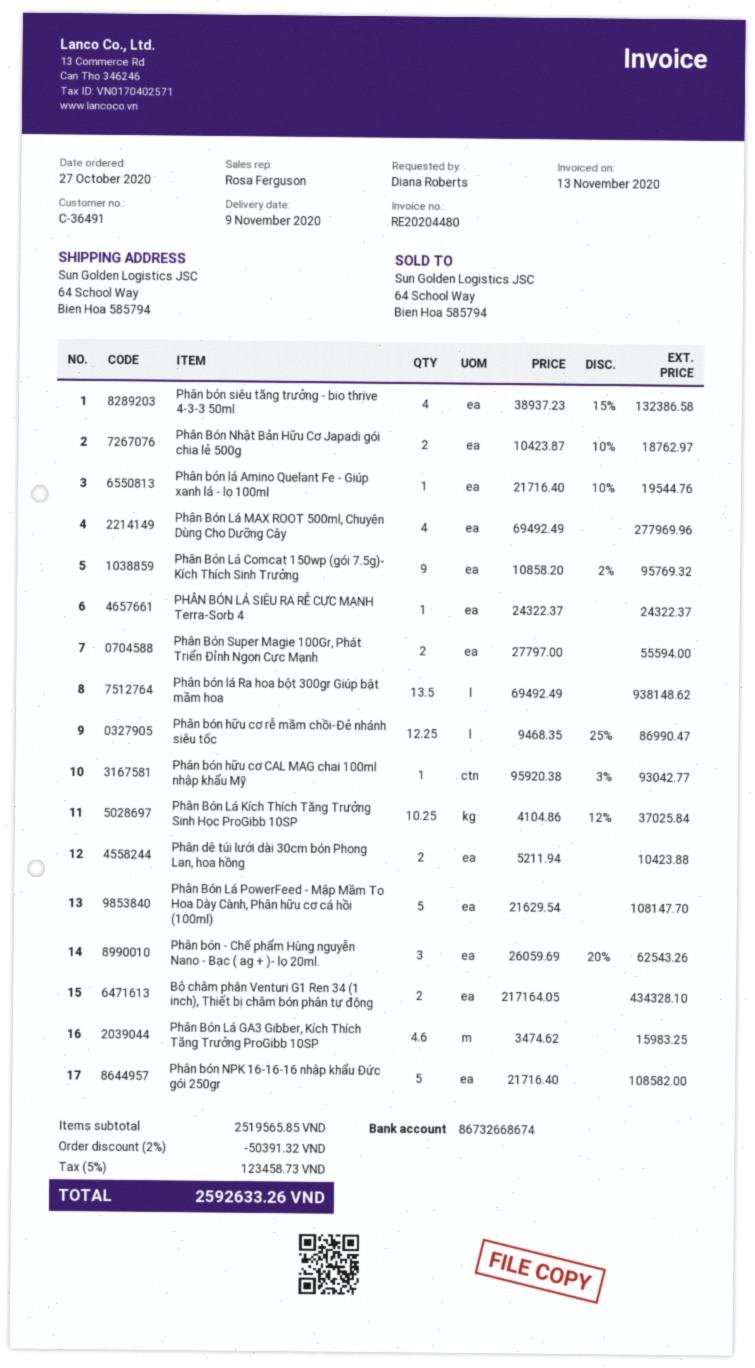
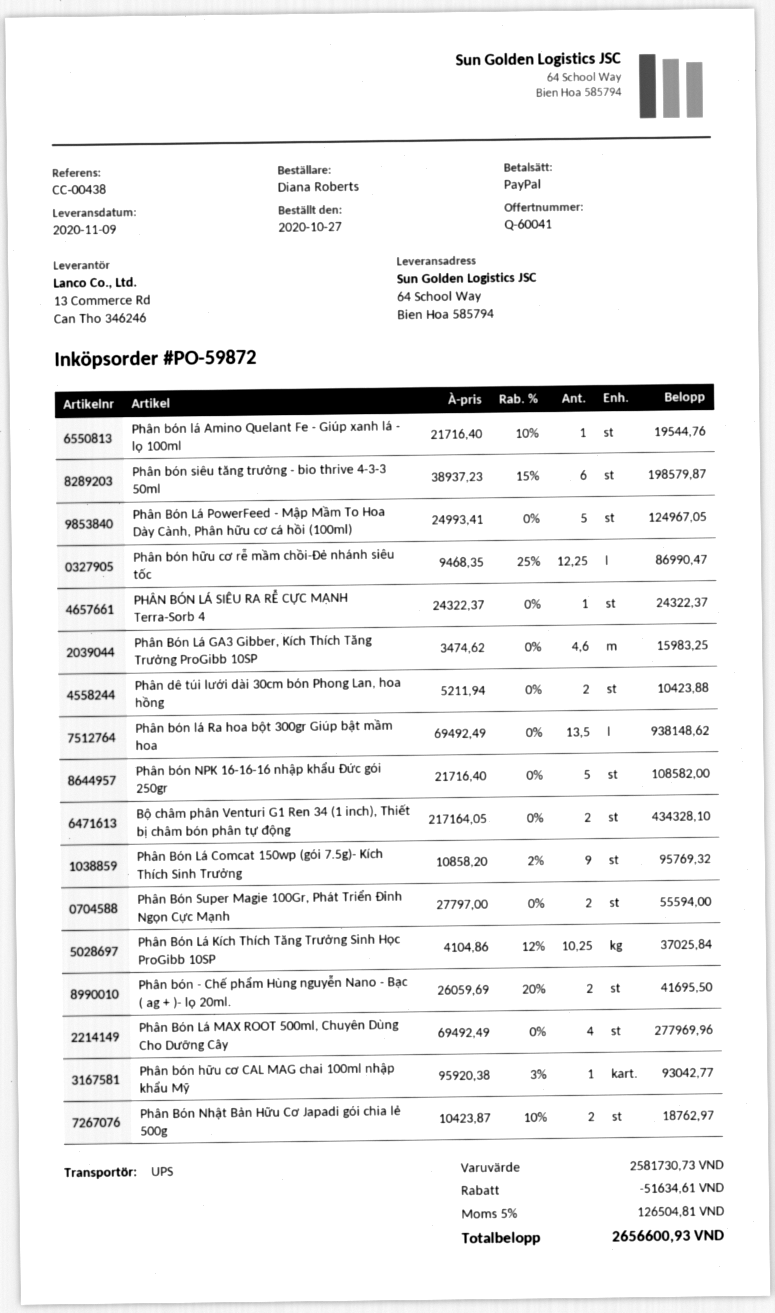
Phân bón siêu tăng trưởng - bio thrive 4-3-3 50ml: 4 x 38937.23 - 15% = 132386.58 -> 6 x 38937.23 - 15% = 198579.87
Phân Bón Lá PowerFeed - Mập Mầm To Hoa Dày Cành, Phân hữu cơ cá hồi (100ml): 5 x 21629.54 = 108147.70 -> 5 x 24993.41 = 124967.05
Phân bón - Chế phẩm Hùng nguyễn Nano - Bạc ( ag + )- lọ 20ml.: 3 x 26059.69 - 20% = 62543.26 -> 2 x 26059.69 - 20% = 41695.50
subtotal: 2519565.85 -> 2581730.73
discount: 50391.32 -> 51634.61
tax: 5% = 123458.73 -> 5% = 126504.81
total: 2592633.26 -> 2656600.93

